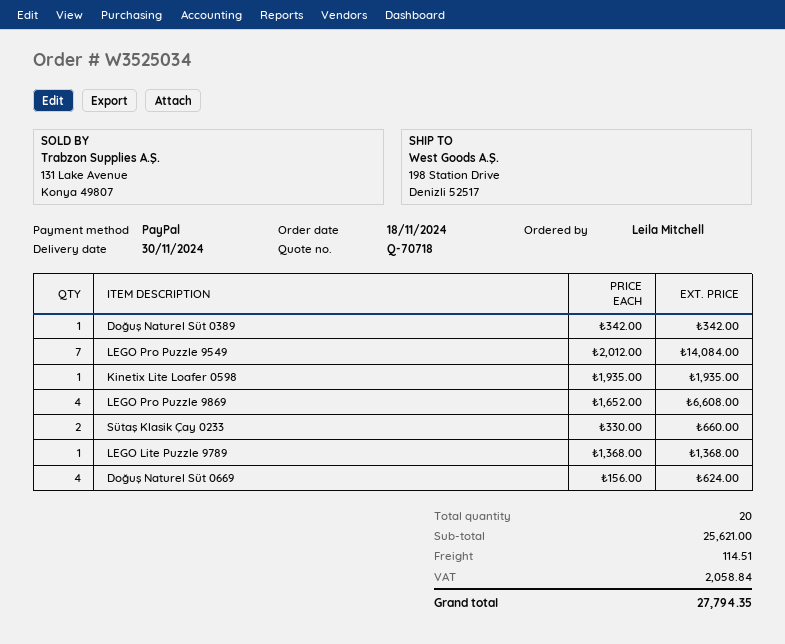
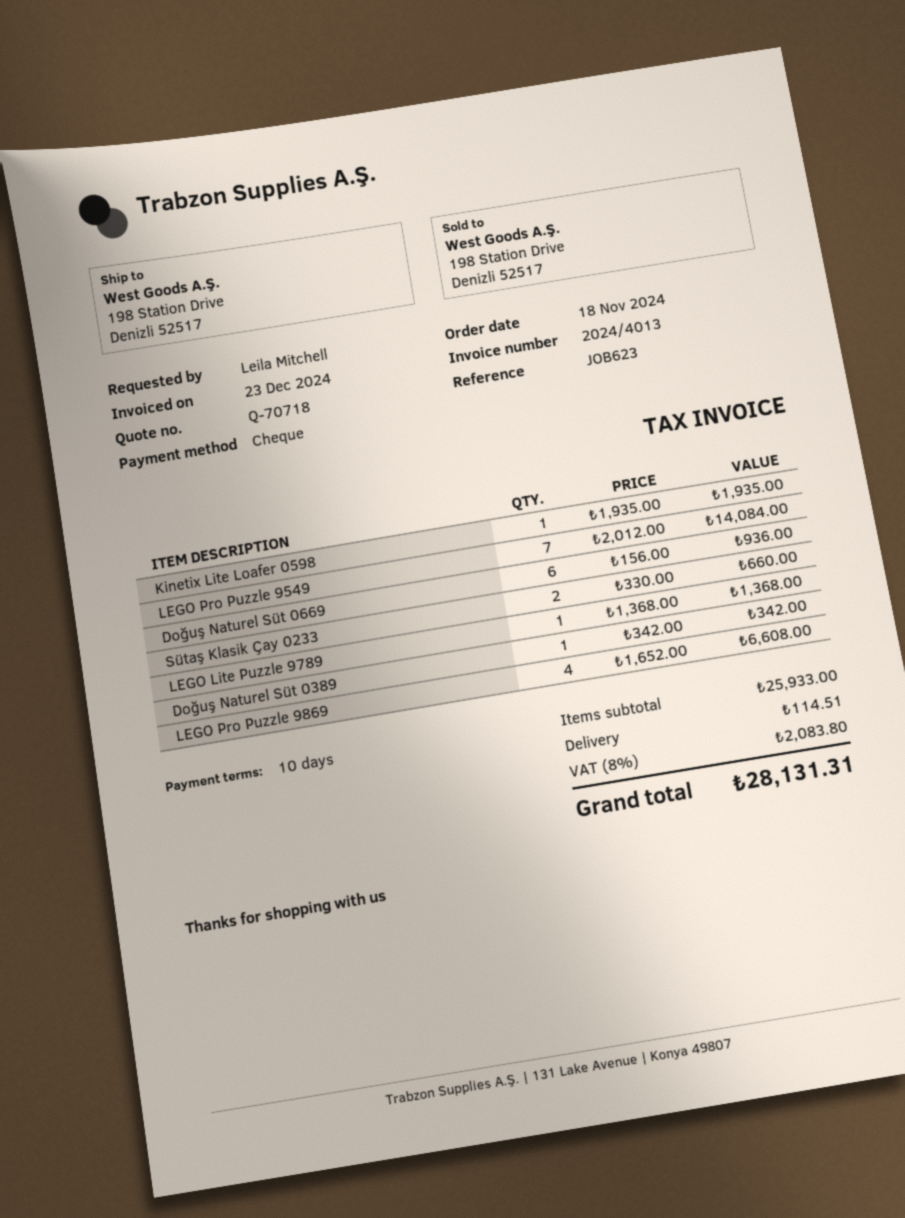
payment method: PayPal -> cheque
Doğuş Naturel Süt 0669: 4 x 156.00 = 624.00 -> 6 x 156.00 = 936.00
subtotal: 25621.00 -> 25933.00
tax: 2058.84 -> 2083.80
total: 27794.35 -> 28131.31

